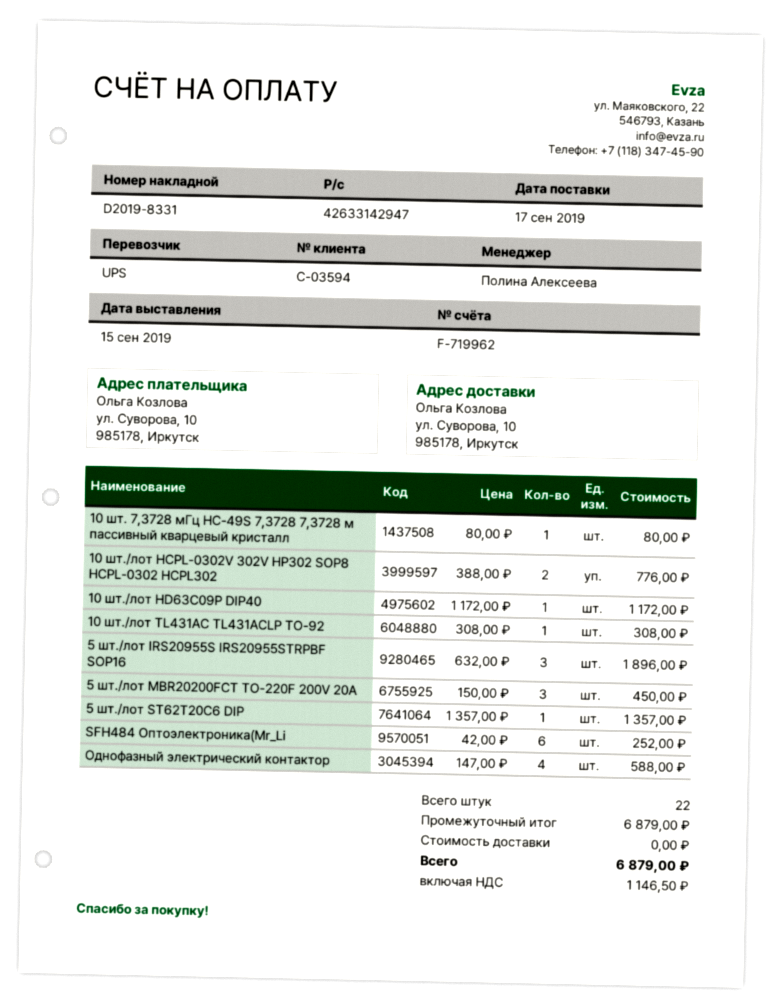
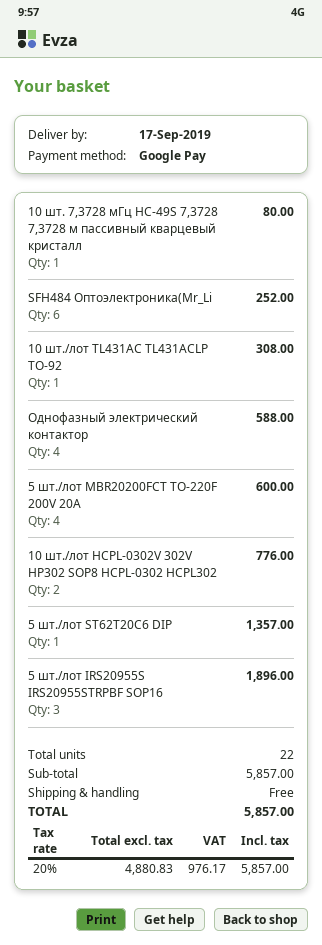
10 шт./лот HD63C09P DIP40: 1 for 1172.00 -> none
5 шт./лот MBR20200FCT TO-220F 200V 20A: 3 for 450.00 -> 4 for 600.00
subtotal: 6879.00 -> 5857.00
tax: 1146.50 -> 976.17
total: 6879.00 -> 5857.00

